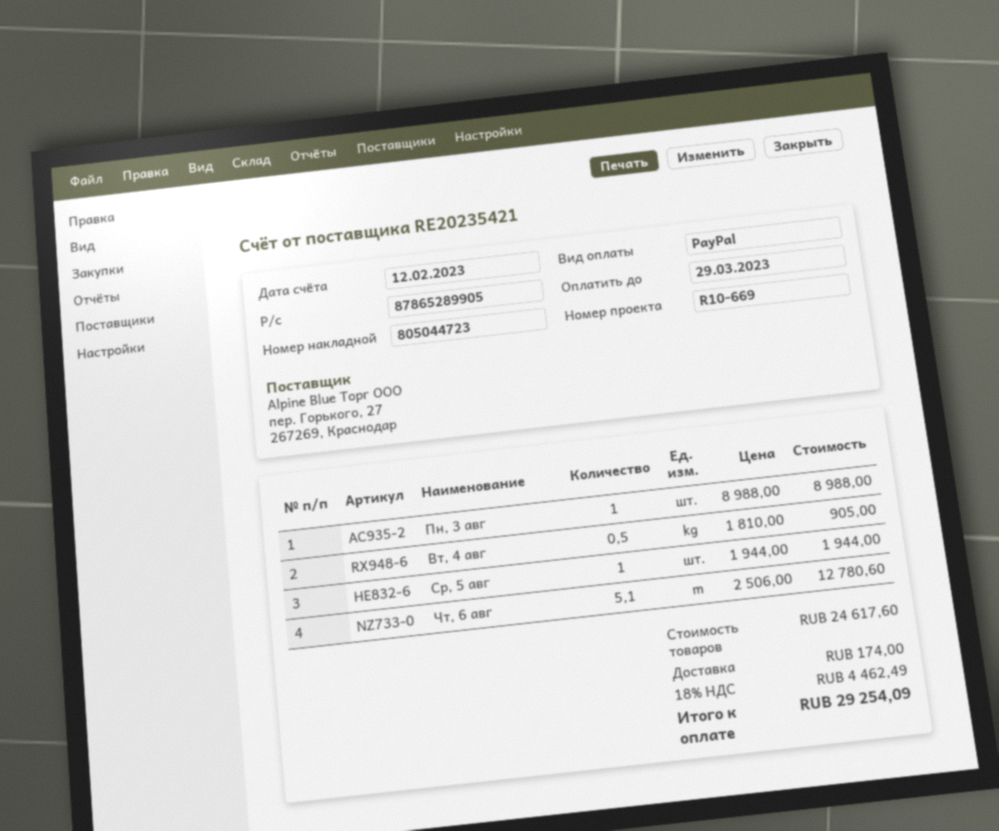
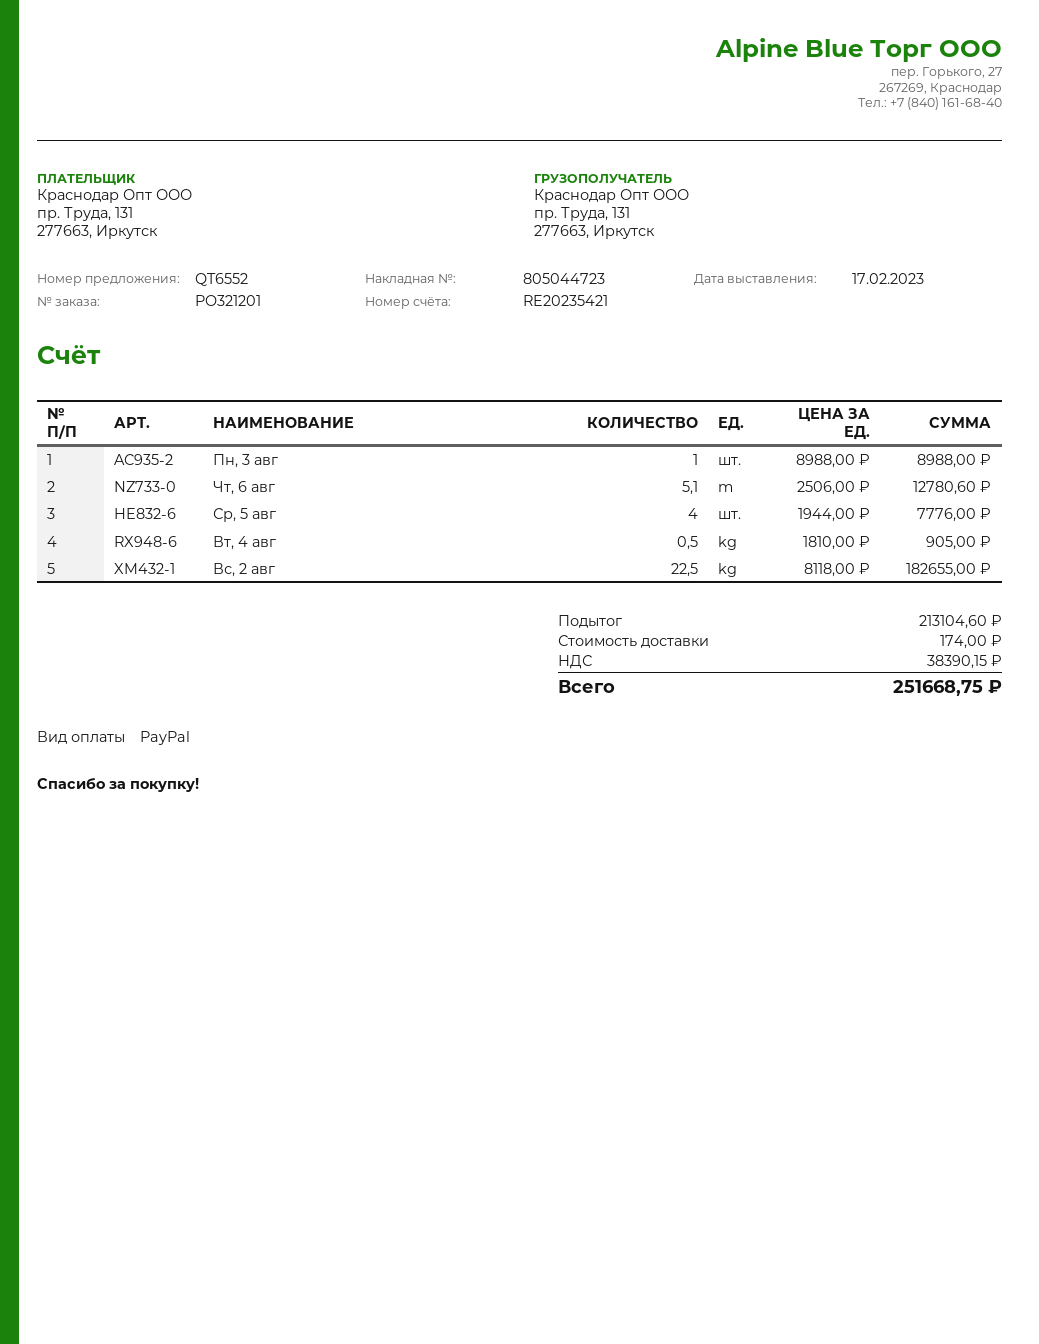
invoice date: 2023-02-12 -> 2023-02-17
Ср, 5 авг: 1 x 1944.00 = 1944.00 -> 4 x 1944.00 = 7776.00
Вс, 2 авг: none -> 22.5 x 8118.00 = 182655.00
subtotal: 24617.60 -> 213104.60
tax: 4462.49 -> 38390.15
total: 29254.09 -> 251668.75

